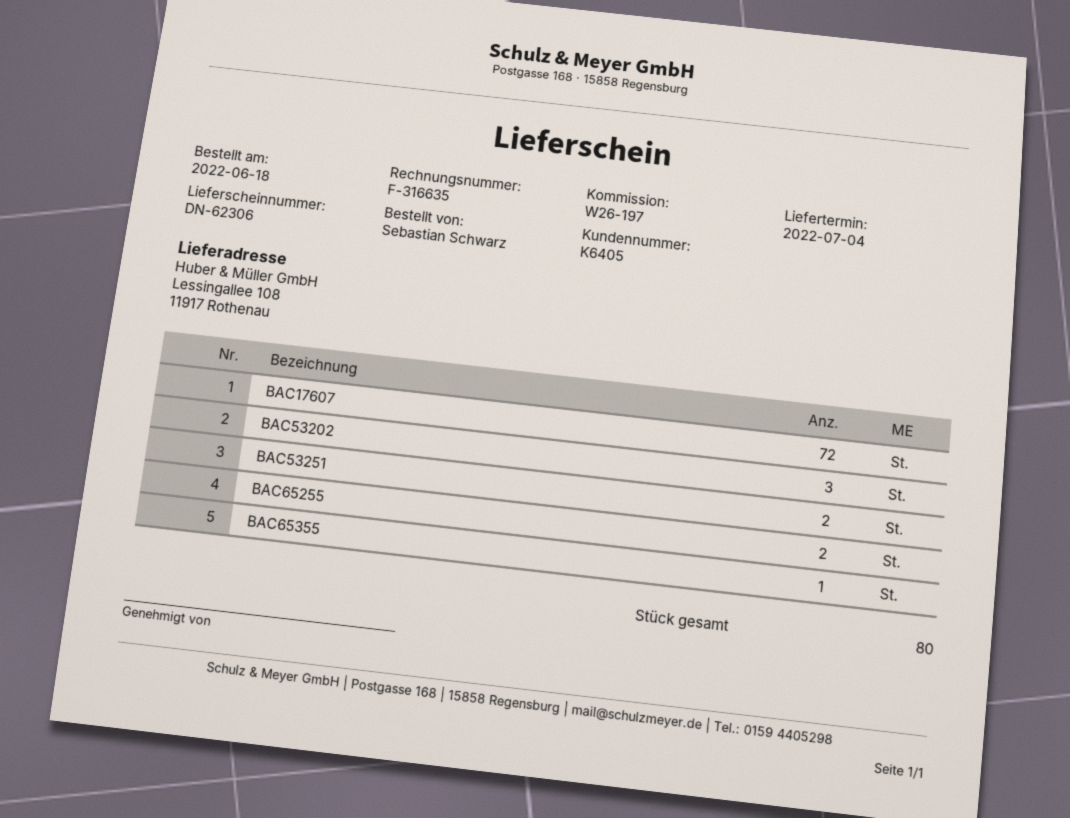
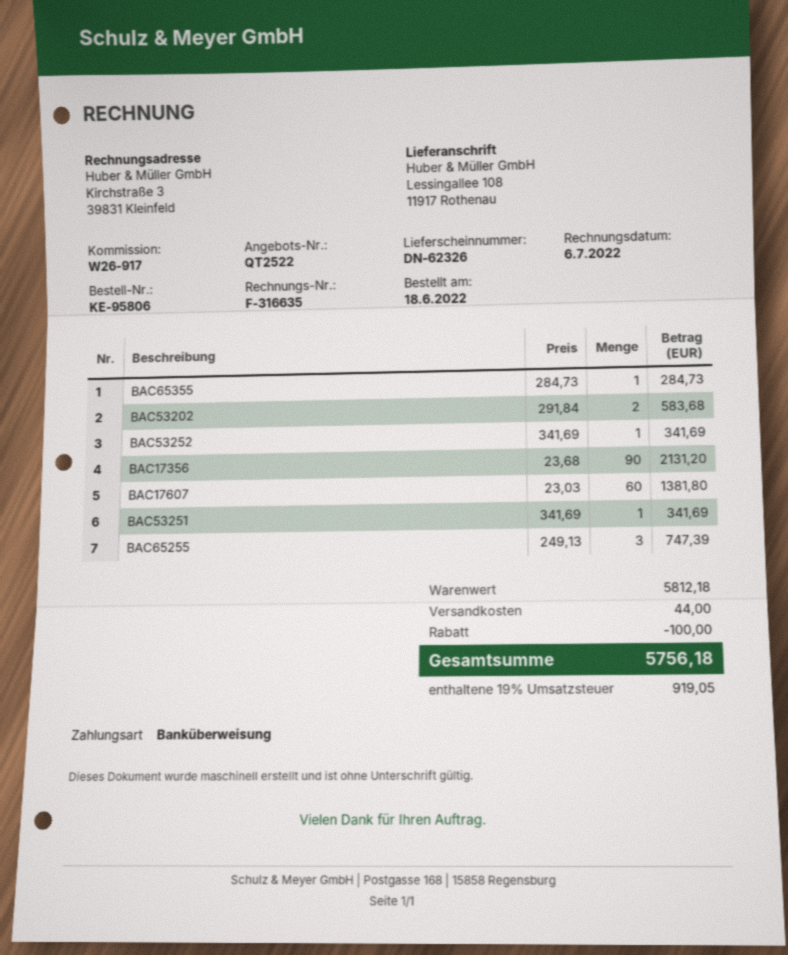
delivery note number: DN-62306 -> DN-62326
reference: W26-197 -> W26-917
BAC17607: 72 -> 60
BAC53202: 3 -> 2
BAC53251: 2 -> 1
BAC65255: 2 -> 3
BAC53252: none -> 1
BAC17356: none -> 90

